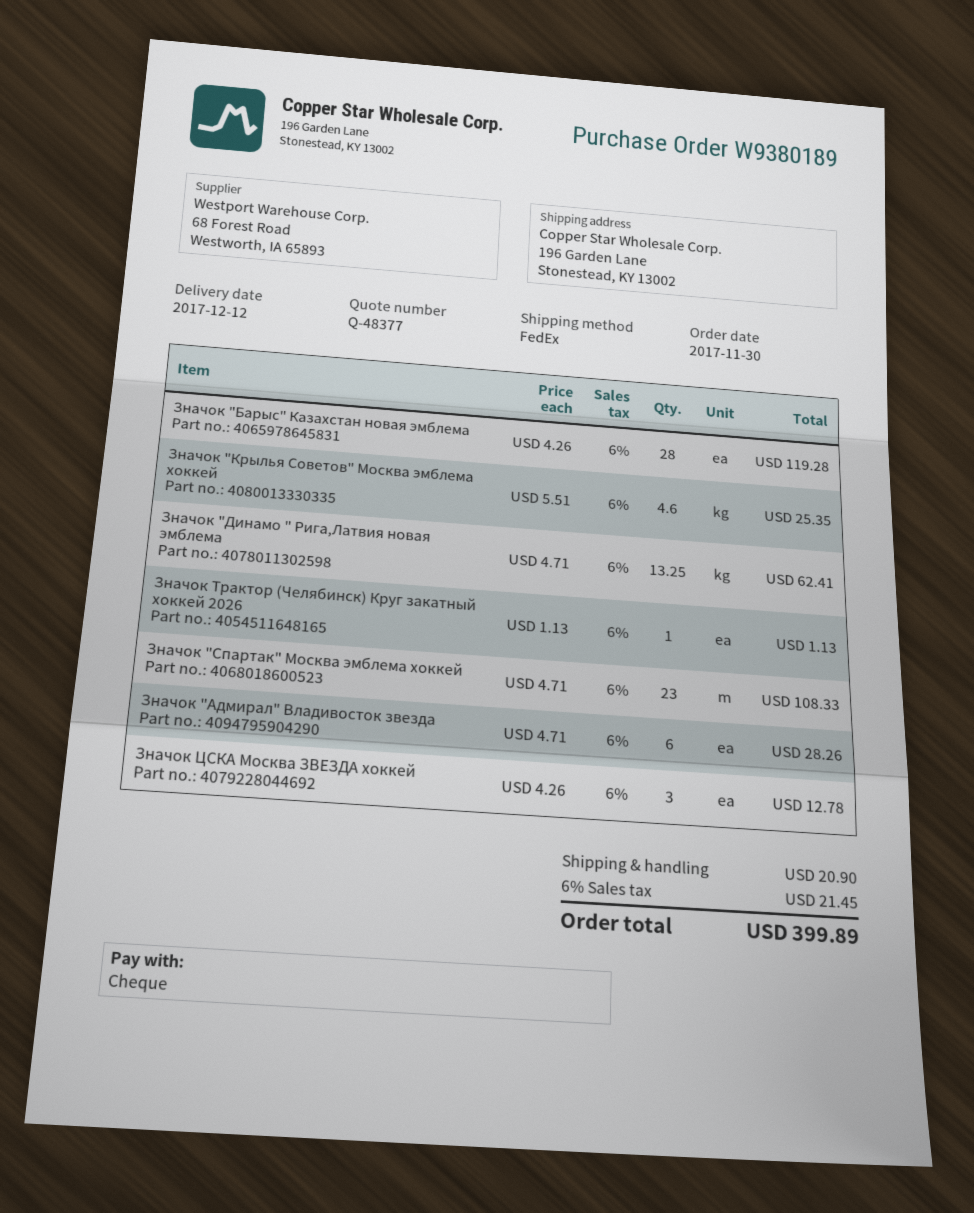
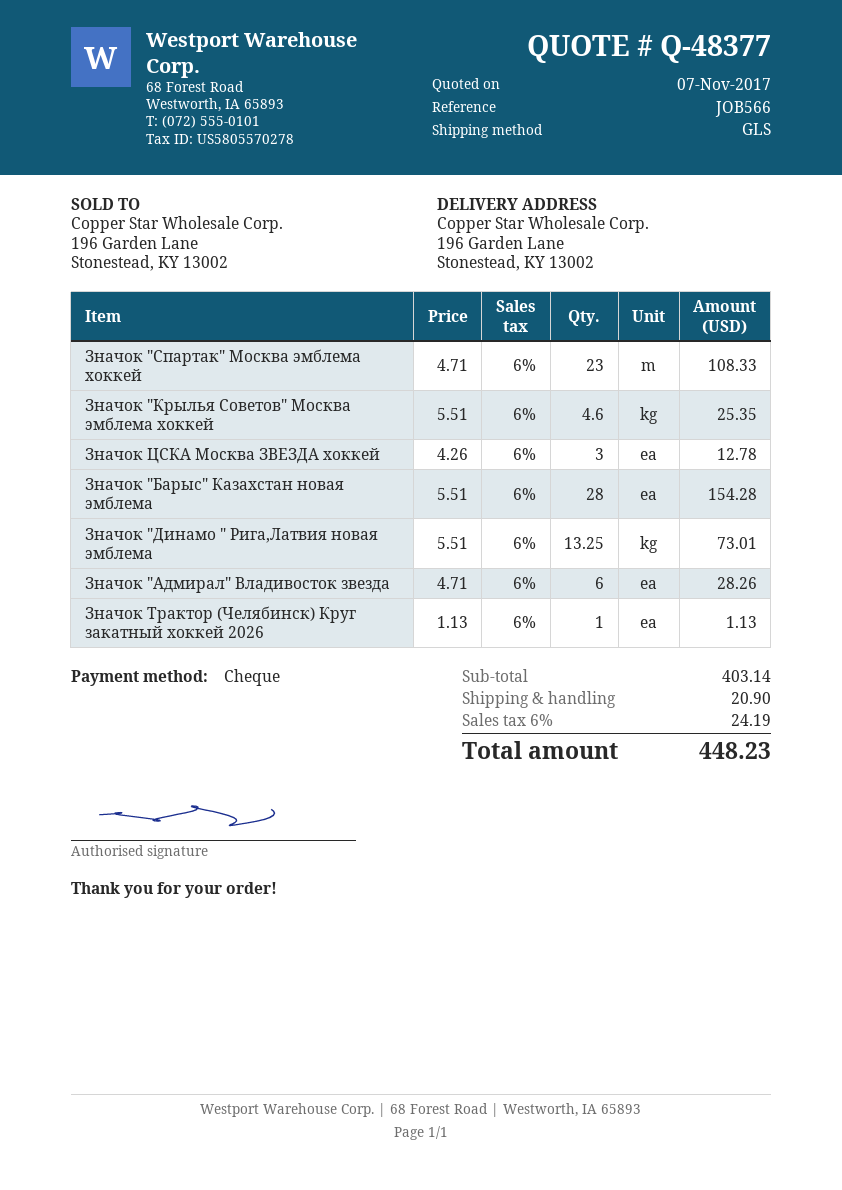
shipping method: FedEx -> GLS
Значок "Барыс" Казахстан новая эмблема: 28 x 4.26 = 119.28 -> 28 x 5.51 = 154.28
Значок "Динамо " Рига,Латвия новая эмблема: 13.25 x 4.71 = 62.41 -> 13.25 x 5.51 = 73.01
tax: 6% = 21.45 -> 6% = 24.19
total: 399.89 -> 448.23

